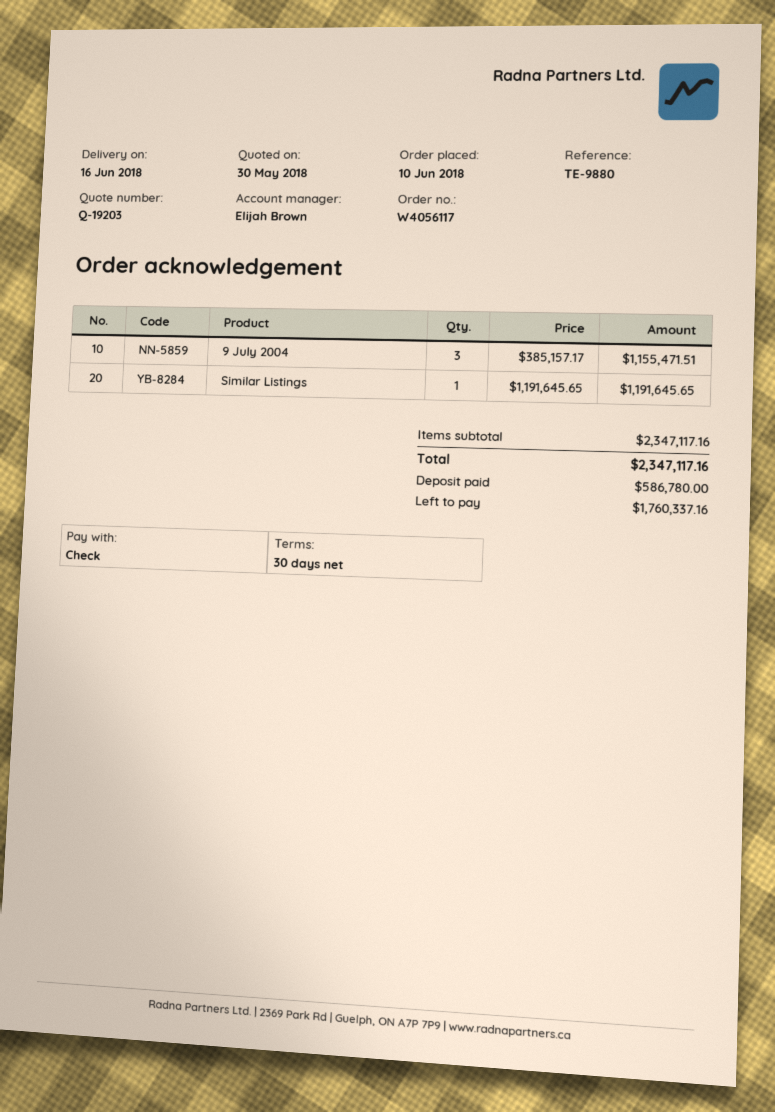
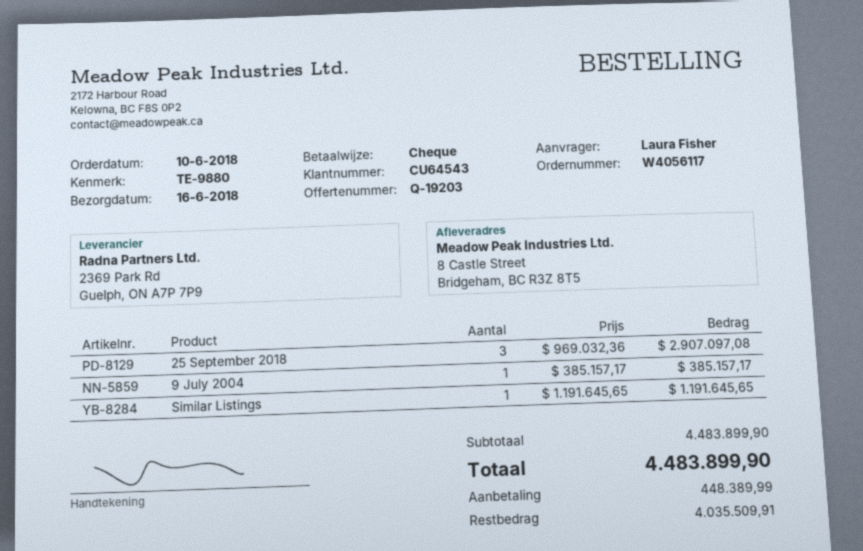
9 July 2004: 3 x 385157.17 = 1155471.51 -> 1 x 385157.17 = 385157.17
25 September 2018: none -> 3 x 969032.36 = 2907097.08
subtotal: 2347117.16 -> 4483899.90
total: 2347117.16 -> 4483899.90
deposit: 586780.00 -> 448389.99
balance: 1760337.16 -> 4035509.91

